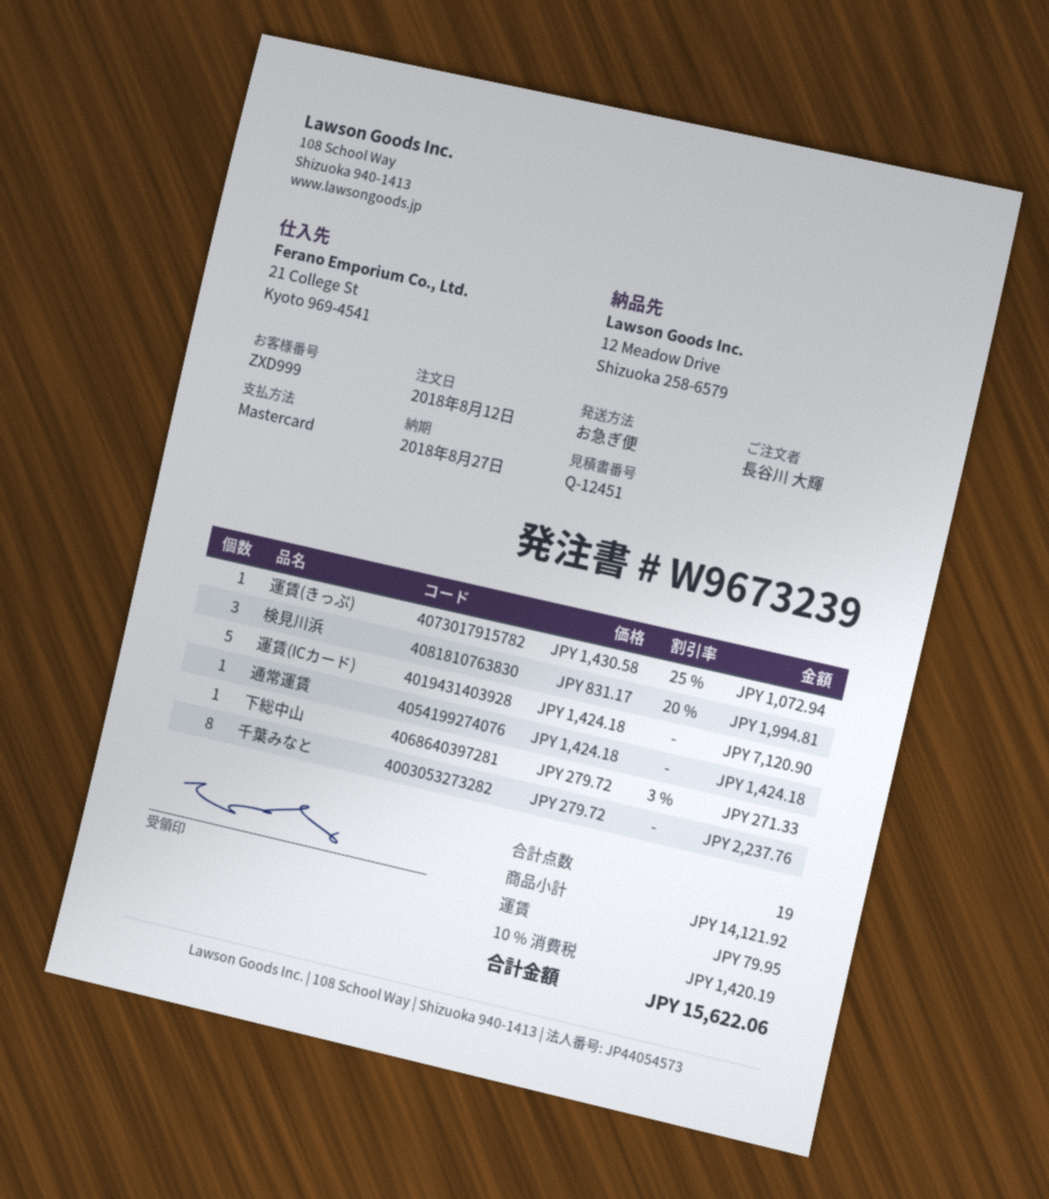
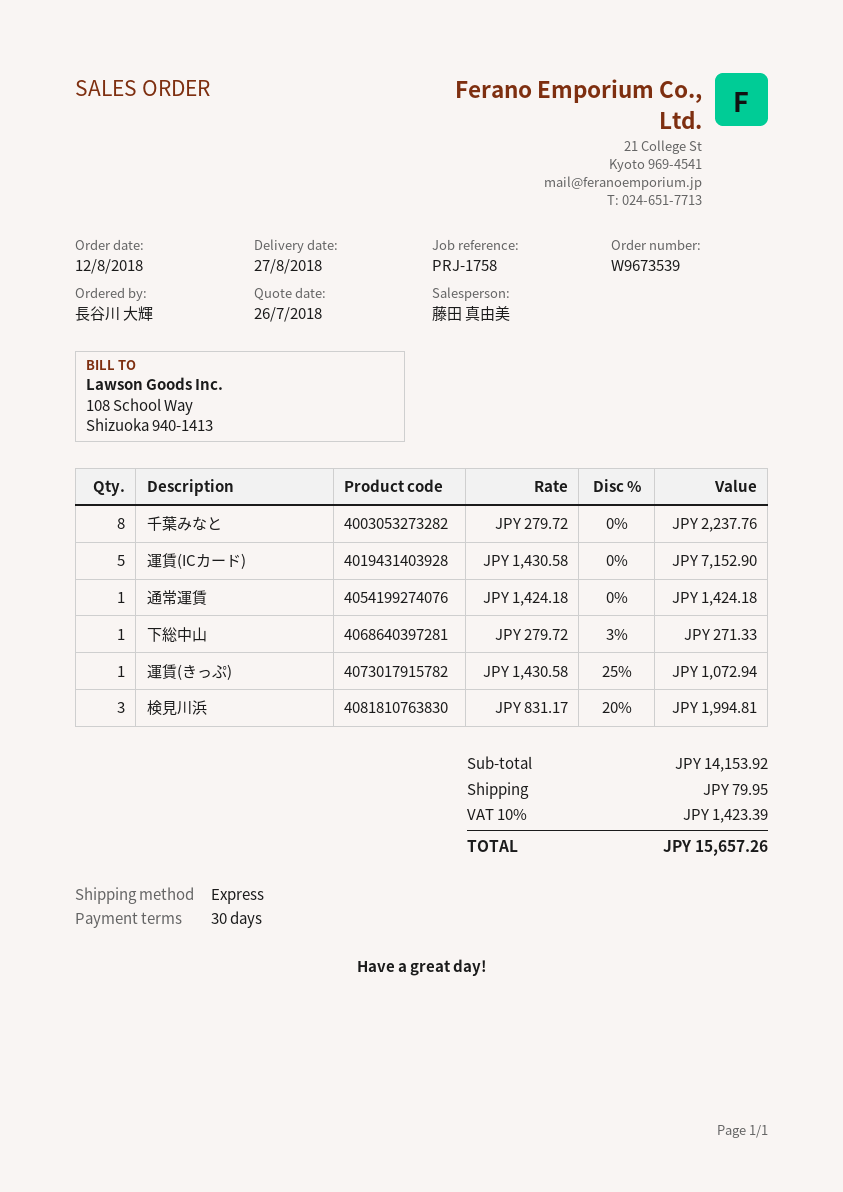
order number: W9673239 -> W9673539
運賃(ICカード): 5 x 1424.18 = 7120.90 -> 5 x 1430.58 = 7152.90
subtotal: 14121.92 -> 14153.92
tax: 10% = 1420.19 -> 10% = 1423.39
total: 15622.06 -> 15657.26

